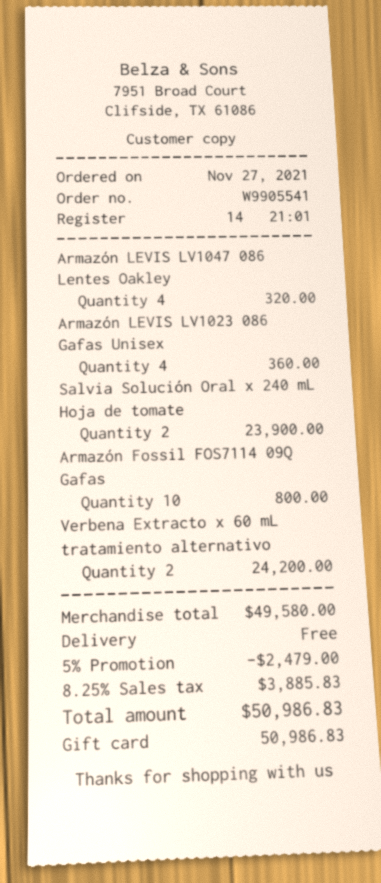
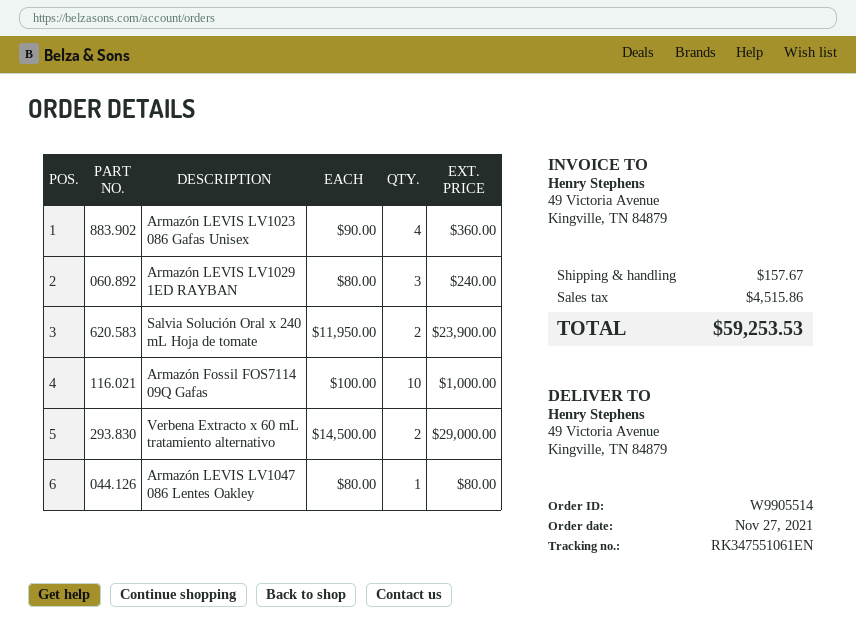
order number: W9905541 -> W9905514
Armazón LEVIS LV1047 086 Lentes Oakley: 4 for 320.00 -> 1 for 80.00
Armazón Fossil FOS7114 09Q Gafas: 10 for 800.00 -> 10 for 1000.00
Verbena Extracto x 60 mL tratamiento alternativo: 2 for 24200.00 -> 2 for 29000.00
Armazón LEVIS LV1029 1ED RAYBAN: none -> 3 for 240.00
discount: 5% = 2479.00 -> none
shipping: 0.00 -> 157.67
tax: 3885.83 -> 4515.86
total: 50986.83 -> 59253.53

